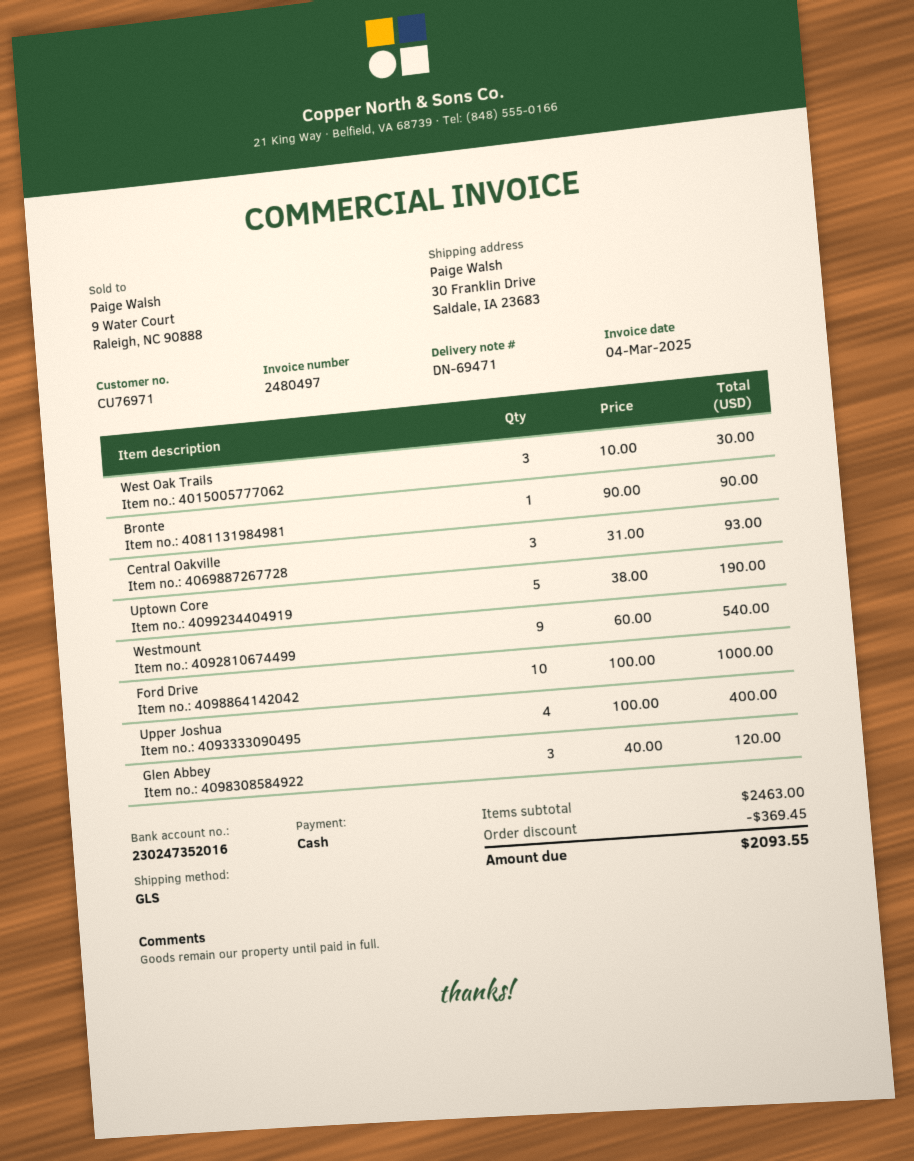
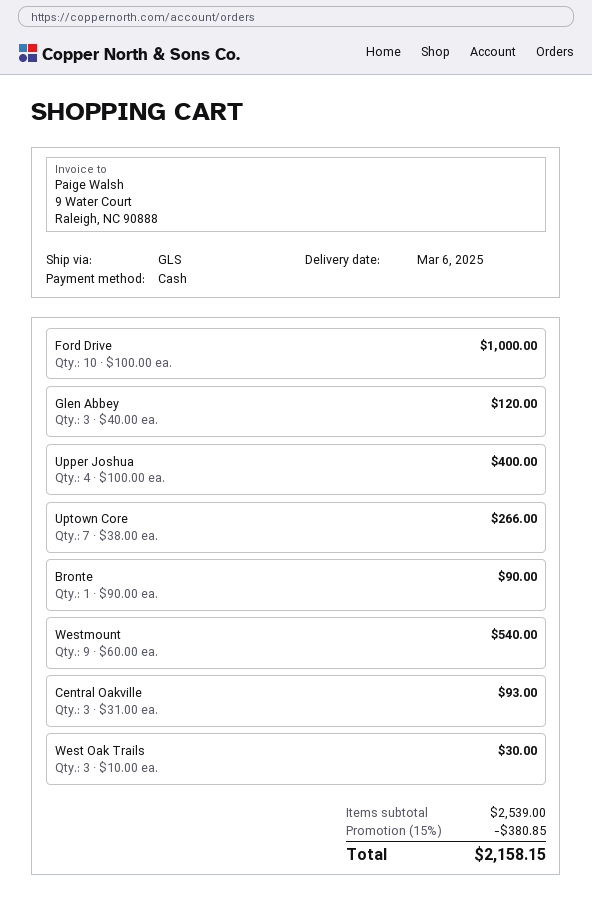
Uptown Core: 5 x 38.00 = 190.00 -> 7 x 38.00 = 266.00
subtotal: 2463.00 -> 2539.00
discount: 369.45 -> 380.85
total: 2093.55 -> 2158.15

